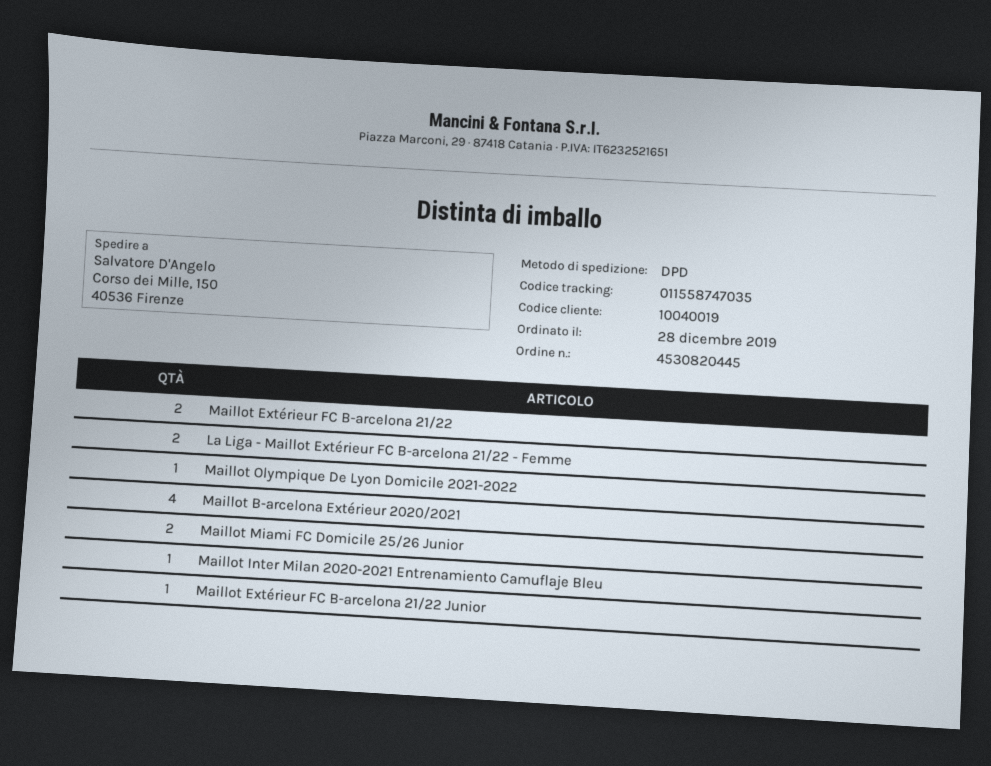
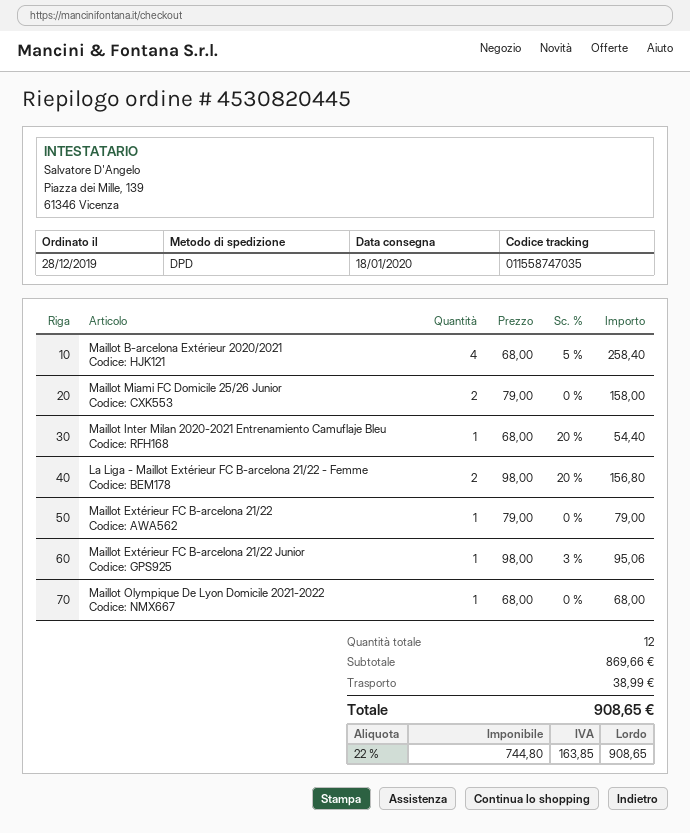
Maillot Extérieur FC B-arcelona 21/22: 2 -> 1

